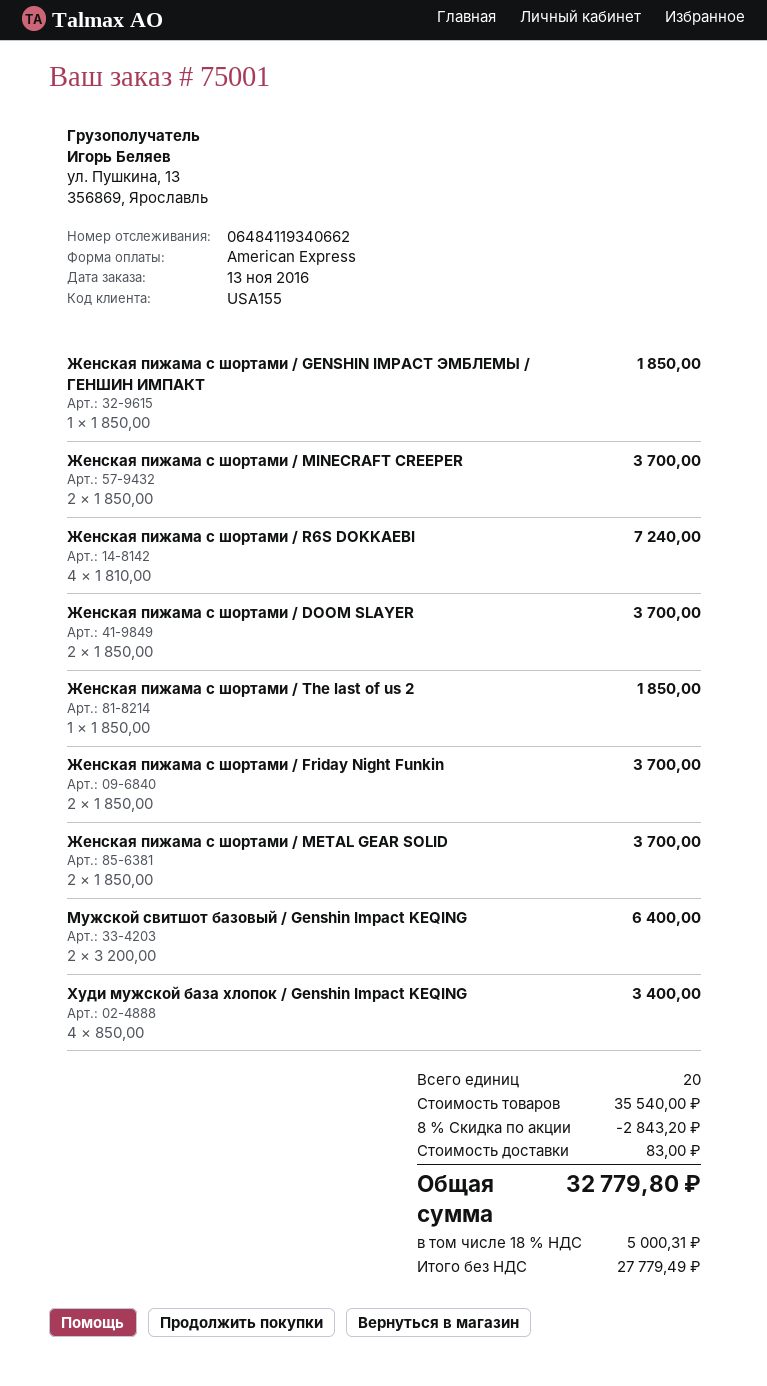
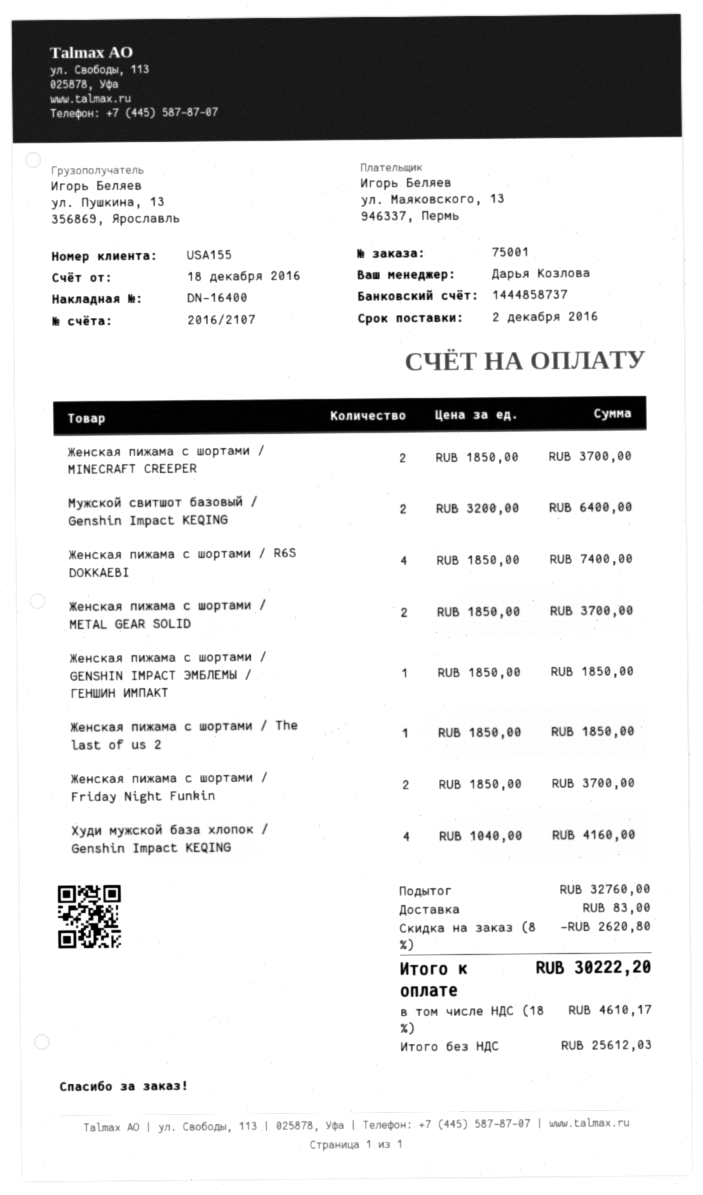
Женская пижама с шортами / R6S DOKKAEBI: 4 x 1810.00 = 7240.00 -> 4 x 1850.00 = 7400.00
Женская пижама с шортами / DOOM SLAYER: 2 x 1850.00 = 3700.00 -> none
Худи мужской база хлопок / Genshin Impact KEQING: 4 x 850.00 = 3400.00 -> 4 x 1040.00 = 4160.00
subtotal: 35540.00 -> 32760.00
discount: 8% = 2843.20 -> 8% = 2620.80
net: 27779.49 -> 25612.03
tax: 18% = 5000.31 -> 18% = 4610.17
total: 32779.80 -> 30222.20

